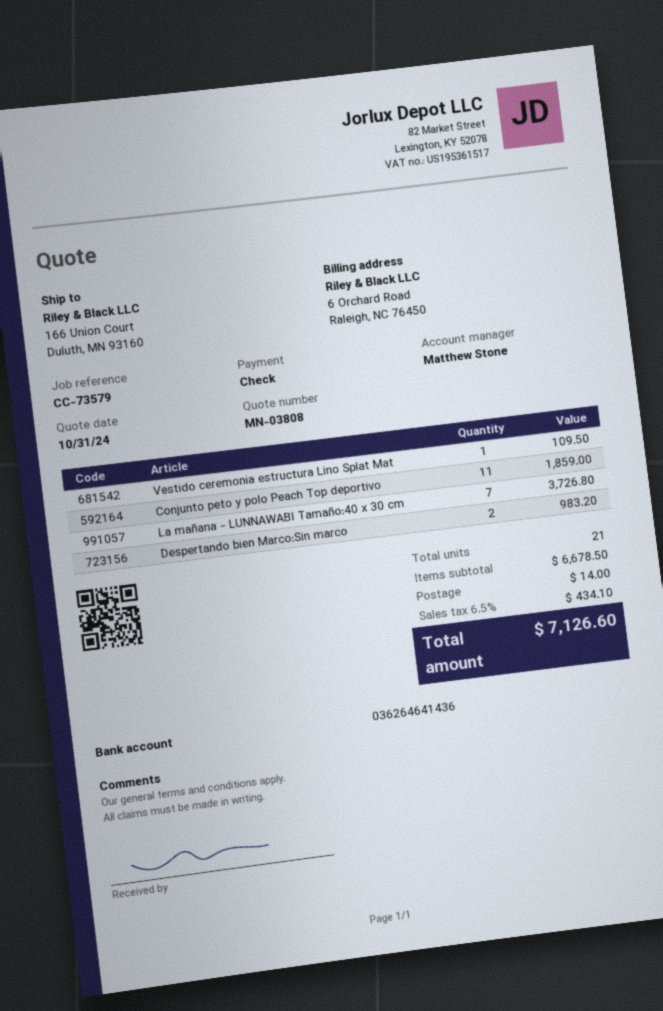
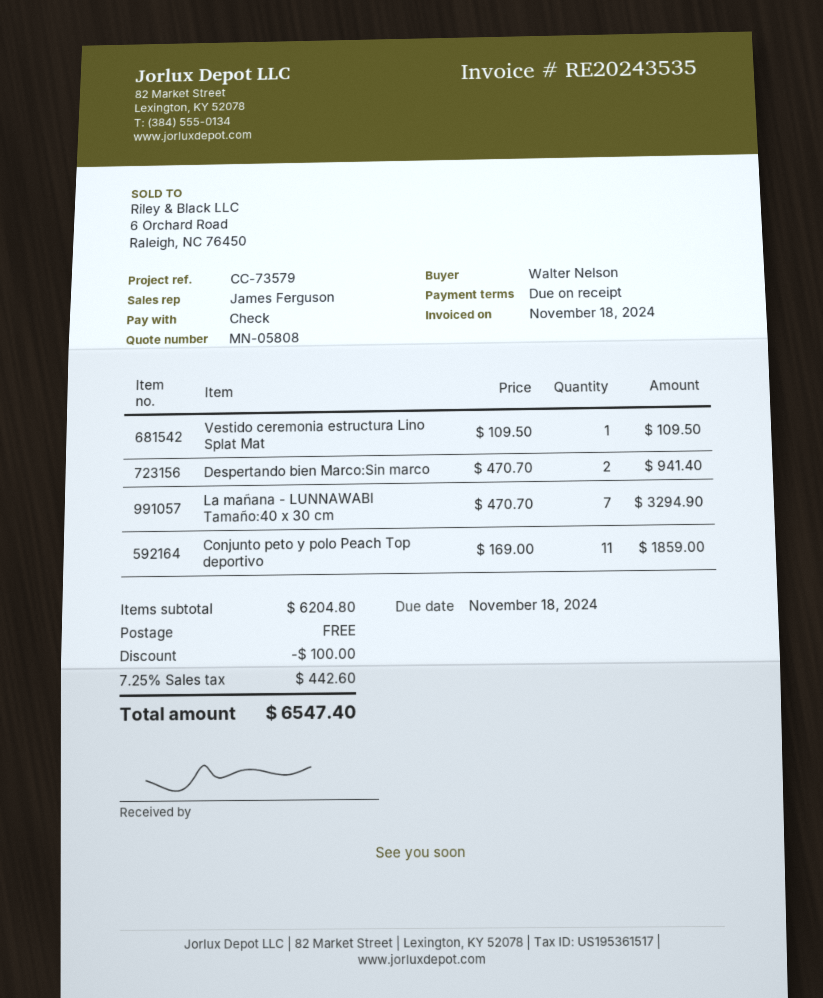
quote number: MN-03808 -> MN-05808
sales rep: Matthew Stone -> James Ferguson
La mañana - LUNNAWABI Tamaño:40 x 30 cm: 7 for 3726.80 -> 7 for 3294.90
Despertando bien Marco:Sin marco: 2 for 983.20 -> 2 for 941.40
subtotal: 6678.50 -> 6204.80
discount: none -> 100.00
shipping: 14.00 -> 0.00
tax: 6.5% = 434.10 -> 7.25% = 442.60
total: 7126.60 -> 6547.40

